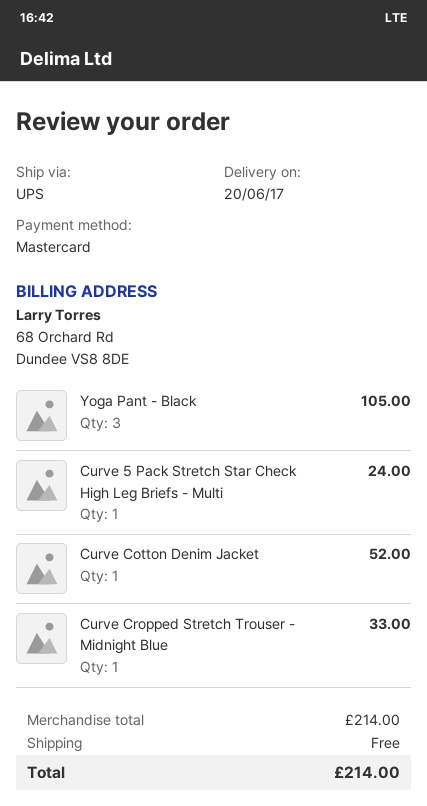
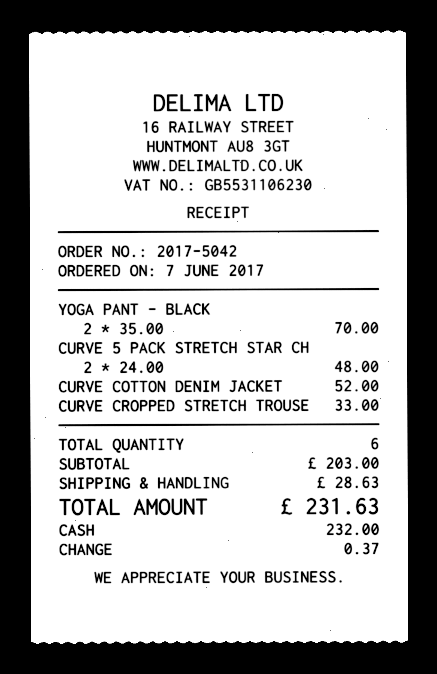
payment method: Mastercard -> cash
Yoga Pant - Black: 3 for 105.00 -> 2 for 70.00
Curve 5 Pack Stretch Star Check High Leg Briefs - Multi: 1 for 24.00 -> 2 for 48.00
subtotal: 214.00 -> 203.00
shipping: 0.00 -> 28.63
total: 214.00 -> 231.63

